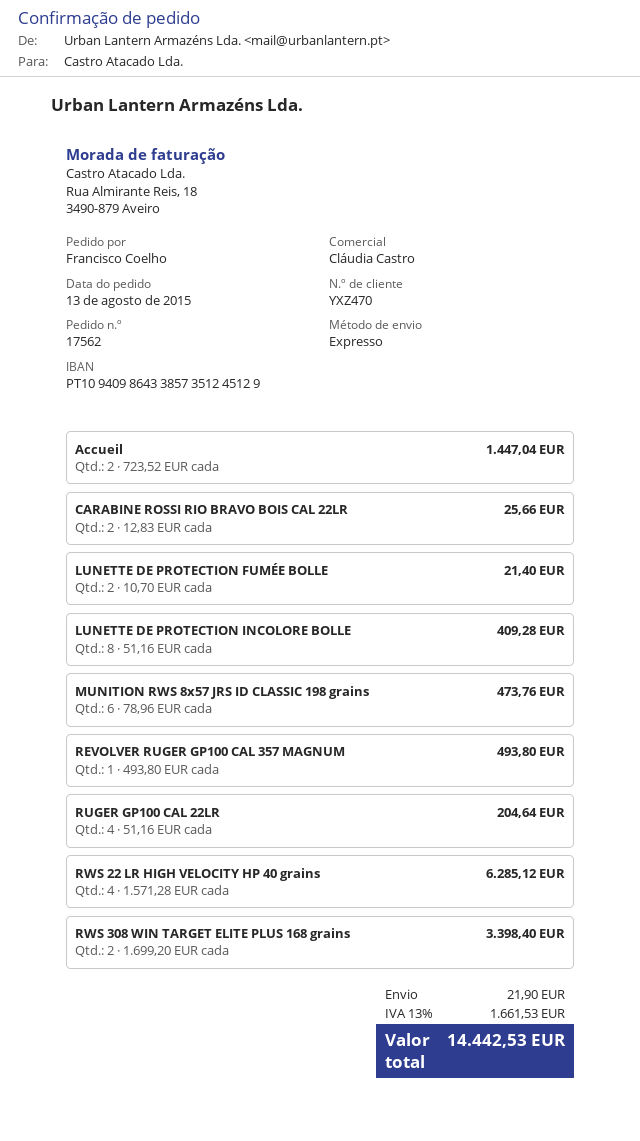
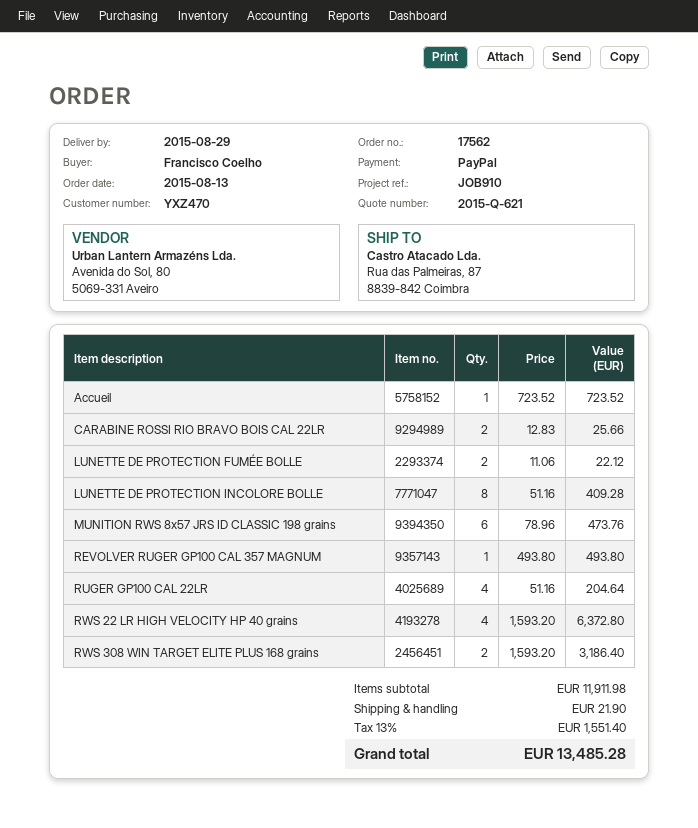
Accueil: 2 x 723.52 = 1447.04 -> 1 x 723.52 = 723.52
LUNETTE DE PROTECTION FUMÉE BOLLE: 2 x 10.70 = 21.40 -> 2 x 11.06 = 22.12
RWS 22 LR HIGH VELOCITY HP 40 grains: 4 x 1571.28 = 6285.12 -> 4 x 1593.20 = 6372.80
RWS 308 WIN TARGET ELITE PLUS 168 grains: 2 x 1699.20 = 3398.40 -> 2 x 1593.20 = 3186.40
tax: 13% = 1661.53 -> 13% = 1551.40
total: 14442.53 -> 13485.28

